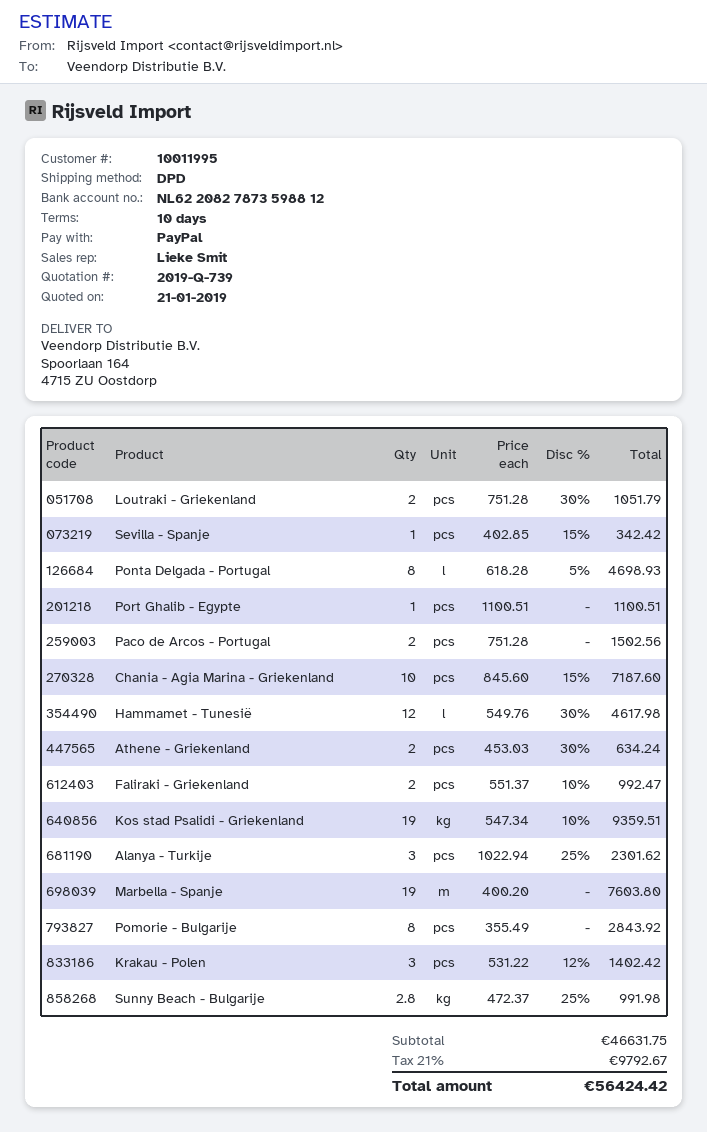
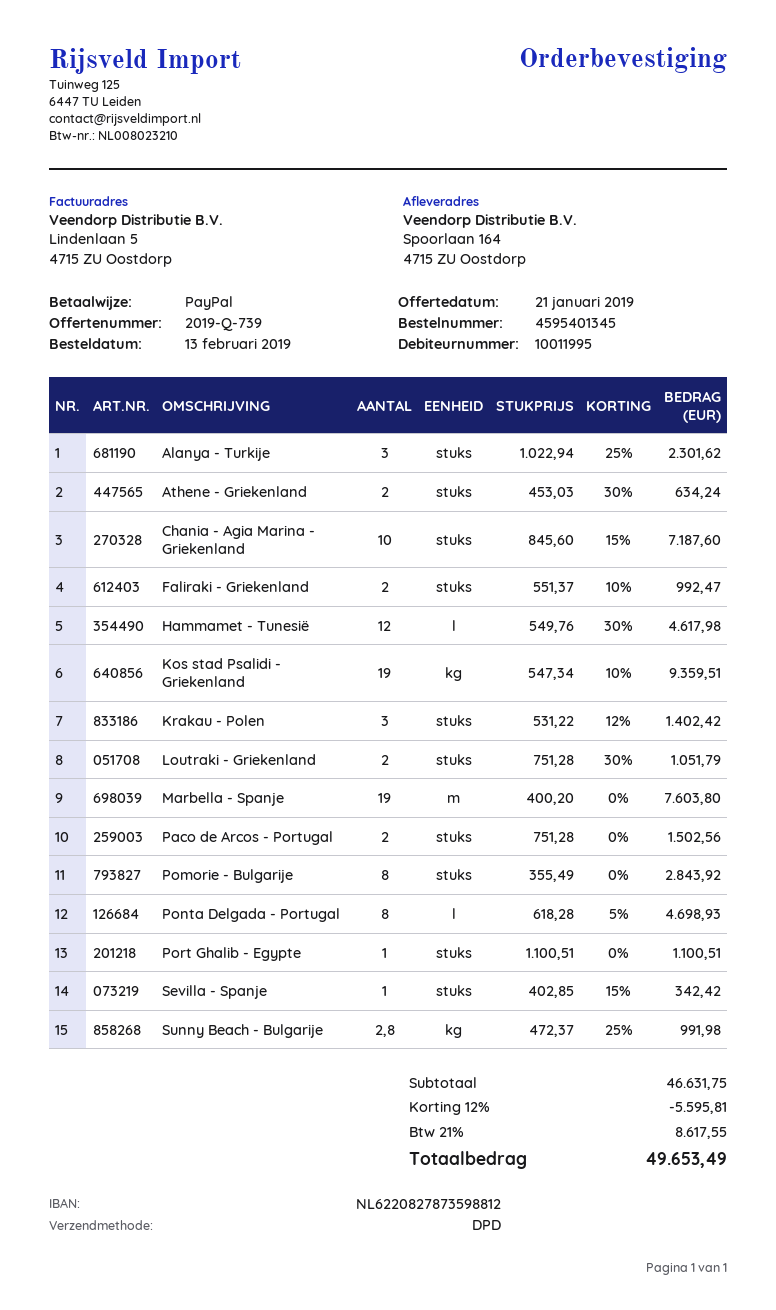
discount: none -> 12% = 5595.81
tax: 21% = 9792.67 -> 21% = 8617.55
total: 56424.42 -> 49653.49

